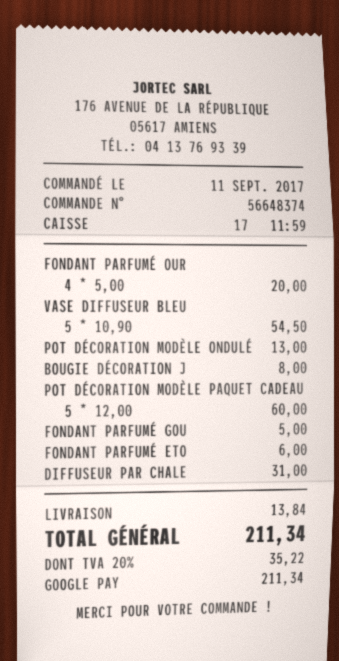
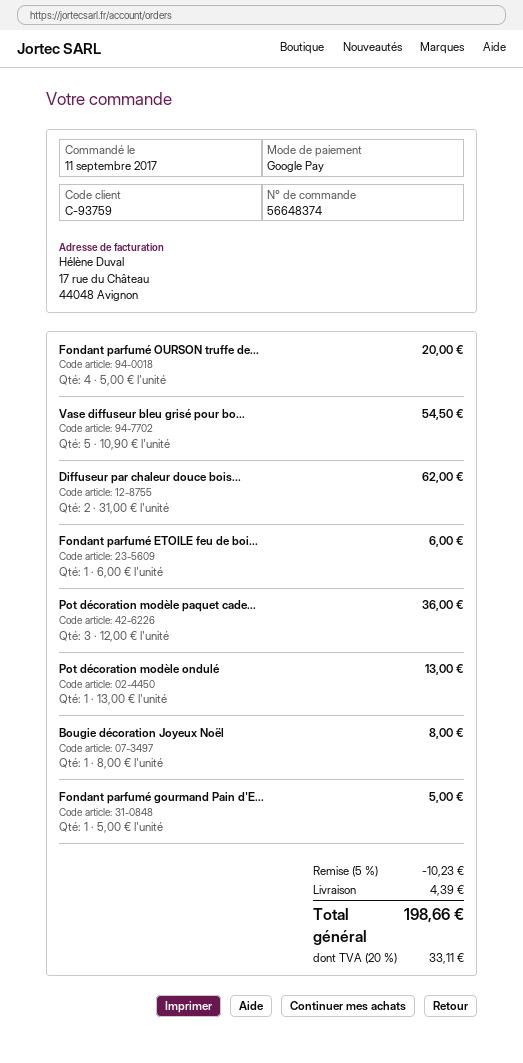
POT DÉCORATION MODÈLE PAQUET CADEAU: 5 x 12.00 = 60.00 -> 3 x 12.00 = 36.00
DIFFUSEUR PAR CHALE: 1 x 31.00 = 31.00 -> 2 x 31.00 = 62.00
discount: none -> 5% = 10.23
shipping: 13.84 -> 4.39
tax: 20% = 35.22 -> 20% = 33.11
total: 211.34 -> 198.66

